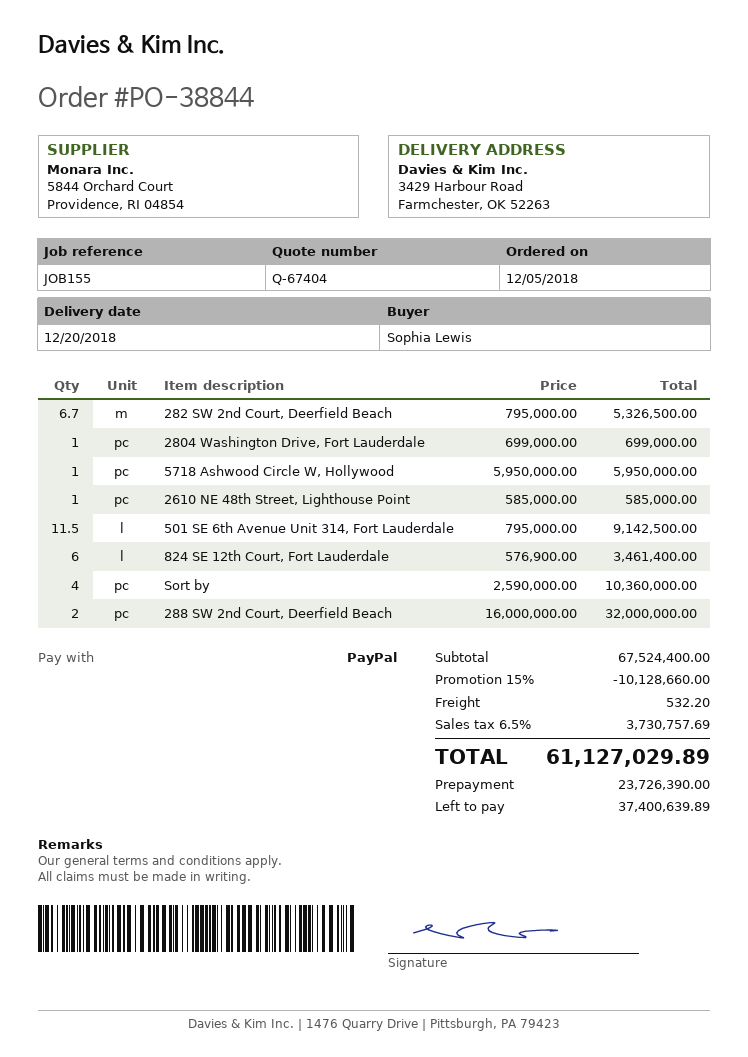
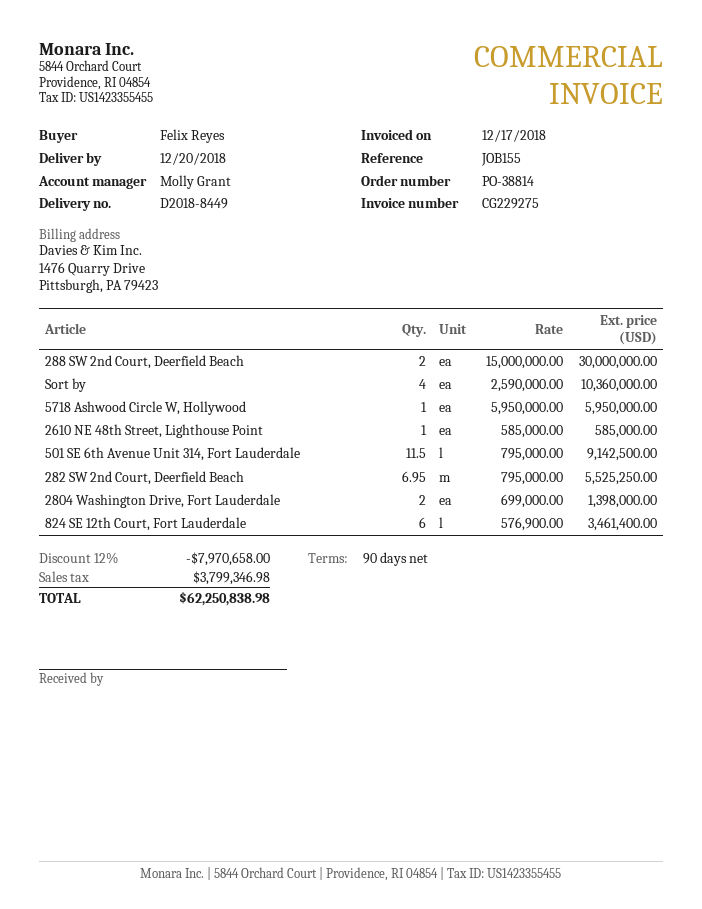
order number: PO-38844 -> PO-38814
ordered by: Sophia Lewis -> Felix Reyes
282 SW 2nd Court, Deerfield Beach: 6.7 x 795000.00 = 5326500.00 -> 6.95 x 795000.00 = 5525250.00
2804 Washington Drive, Fort Lauderdale: 1 x 699000.00 = 699000.00 -> 2 x 699000.00 = 1398000.00
288 SW 2nd Court, Deerfield Beach: 2 x 16000000.00 = 32000000.00 -> 2 x 15000000.00 = 30000000.00
discount: 15% = 10128660.00 -> 12% = 7970658.00
shipping: 532.20 -> none
tax: 3730757.69 -> 3799346.98
total: 61127029.89 -> 62250838.98

